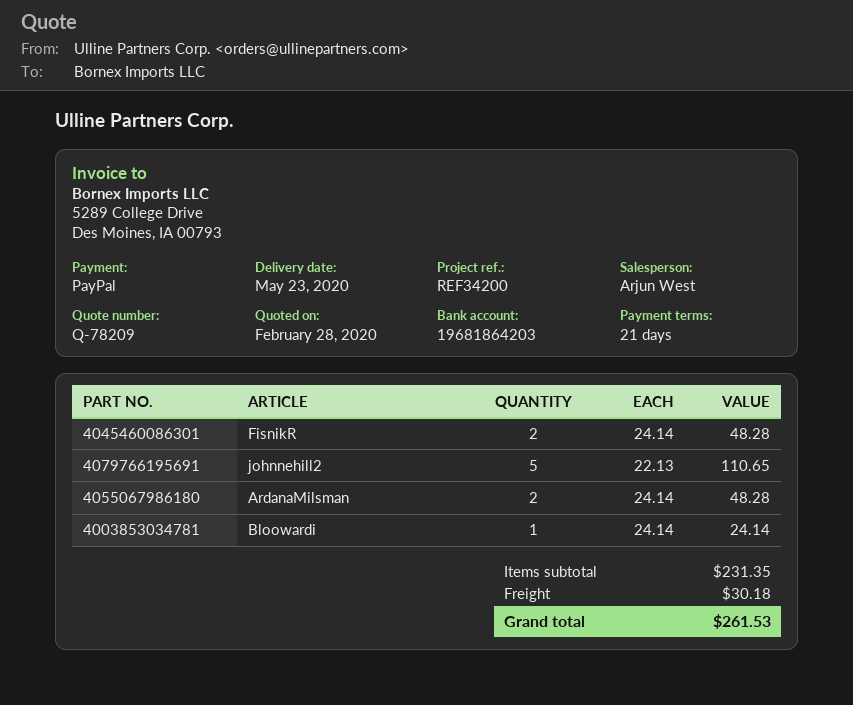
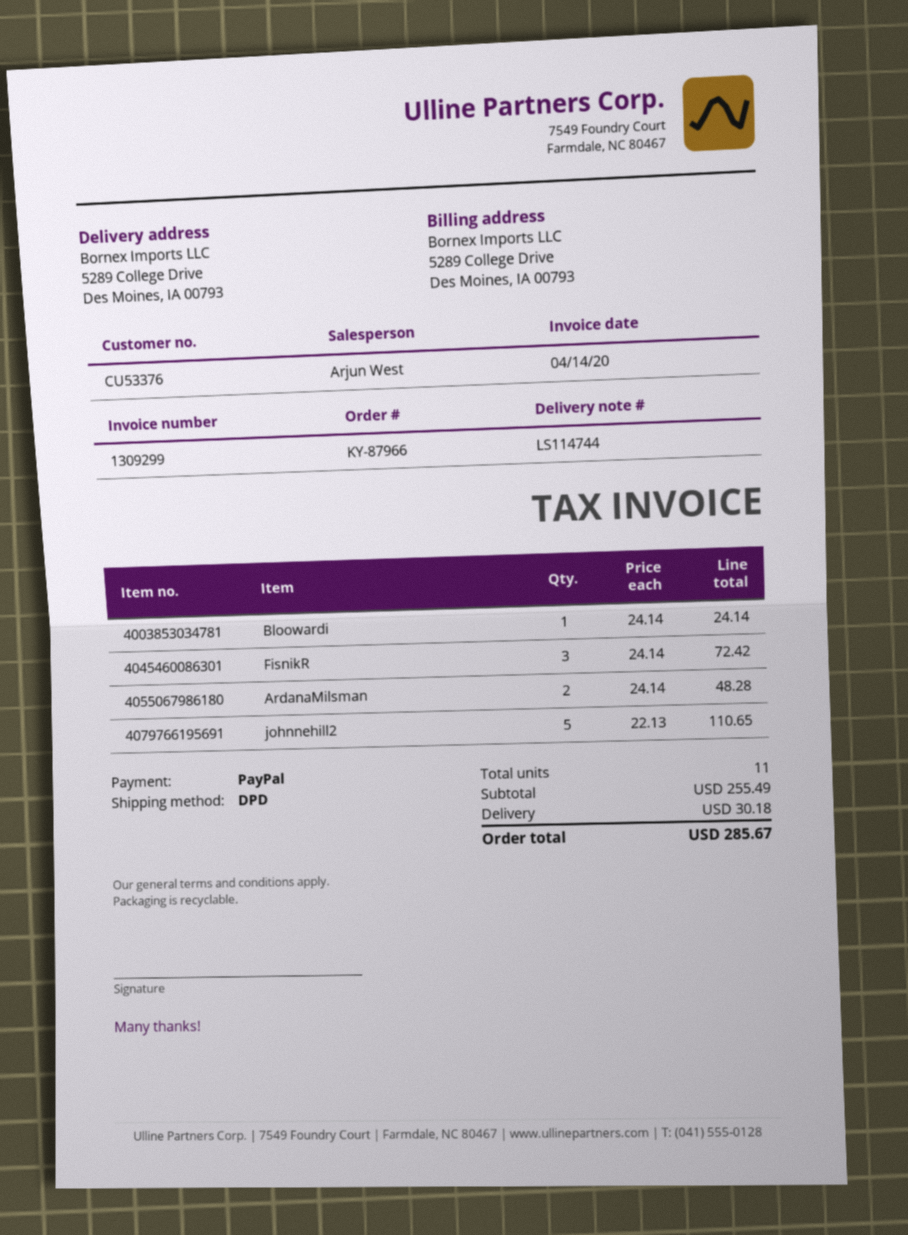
FisnikR: 2 x 24.14 = 48.28 -> 3 x 24.14 = 72.42
subtotal: 231.35 -> 255.49
total: 261.53 -> 285.67

